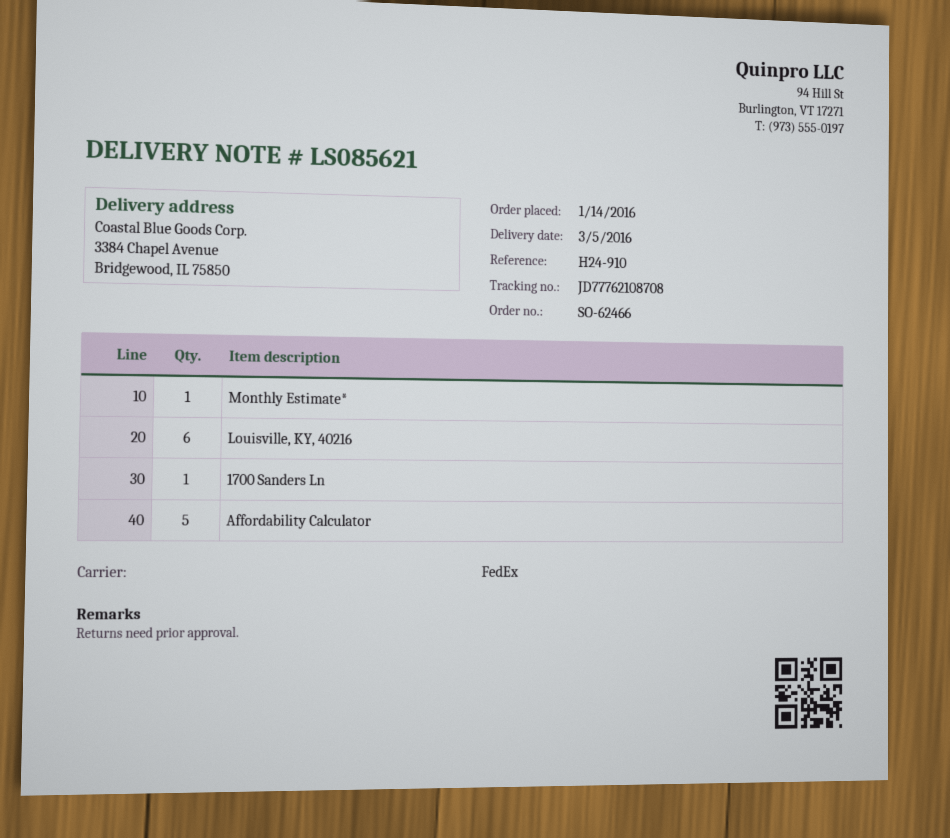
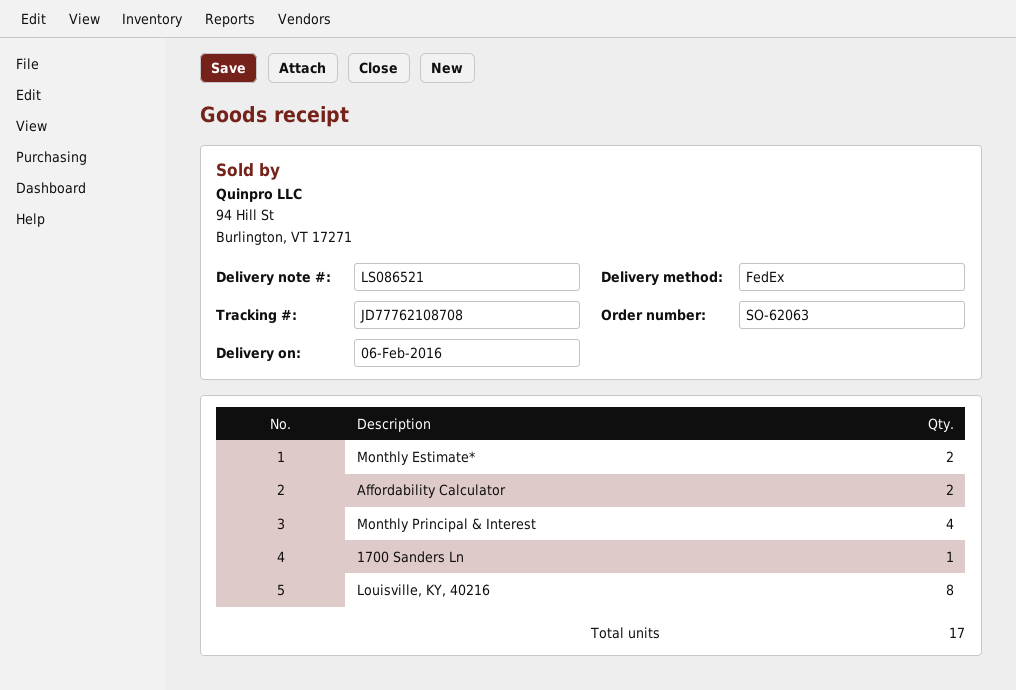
order number: SO-62466 -> SO-62063
delivery note number: LS085621 -> LS086521
delivery date: 2016-03-05 -> 2016-02-06
Monthly Estimate*: 1 -> 2
Louisville, KY, 40216: 6 -> 8
Affordability Calculator: 5 -> 2
Monthly Principal & Interest: none -> 4

